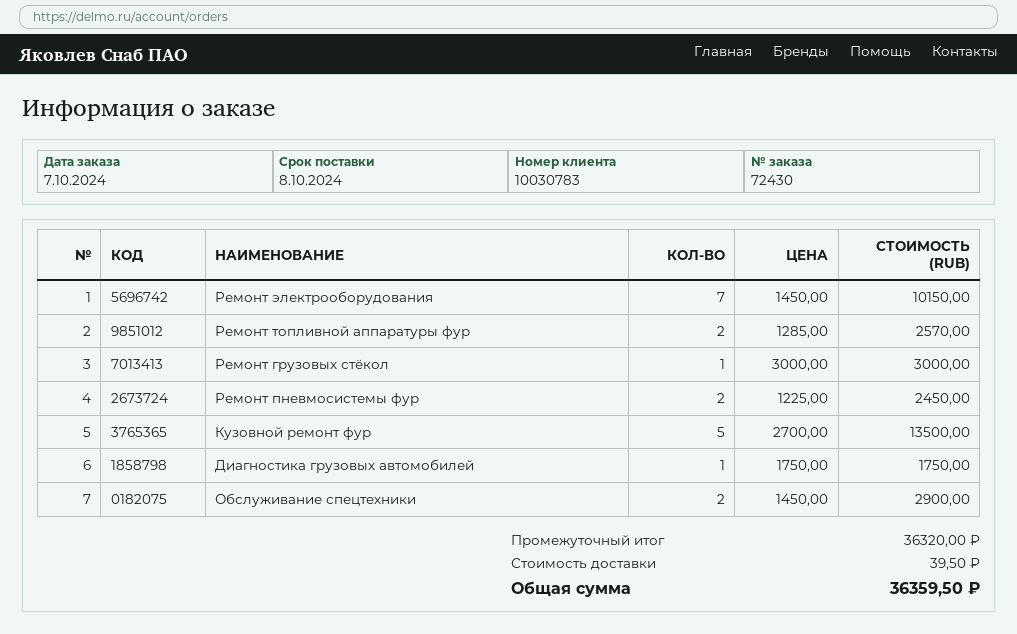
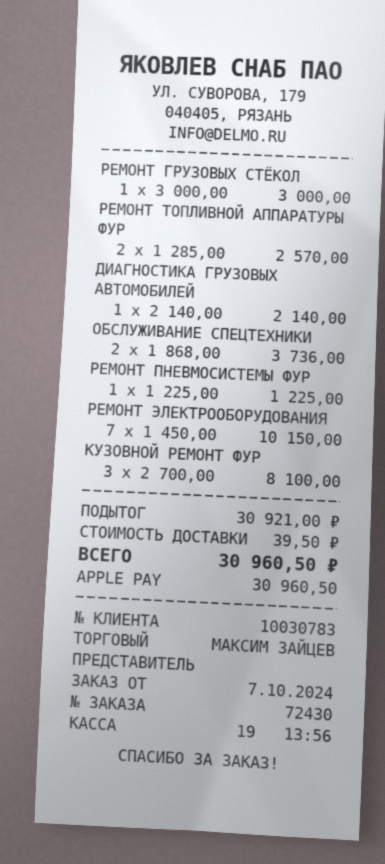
Ремонт пневмосистемы фур: 2 x 1225.00 = 2450.00 -> 1 x 1225.00 = 1225.00
Кузовной ремонт фур: 5 x 2700.00 = 13500.00 -> 3 x 2700.00 = 8100.00
Диагностика грузовых автомобилей: 1 x 1750.00 = 1750.00 -> 1 x 2140.00 = 2140.00
Обслуживание спецтехники: 2 x 1450.00 = 2900.00 -> 2 x 1868.00 = 3736.00
subtotal: 36320.00 -> 30921.00
total: 36359.50 -> 30960.50

